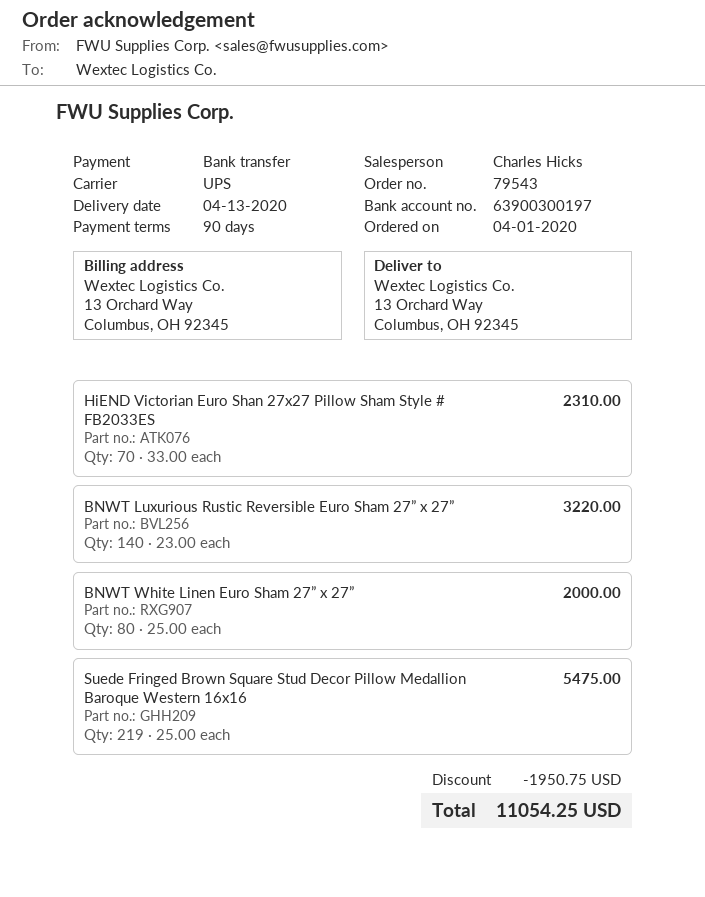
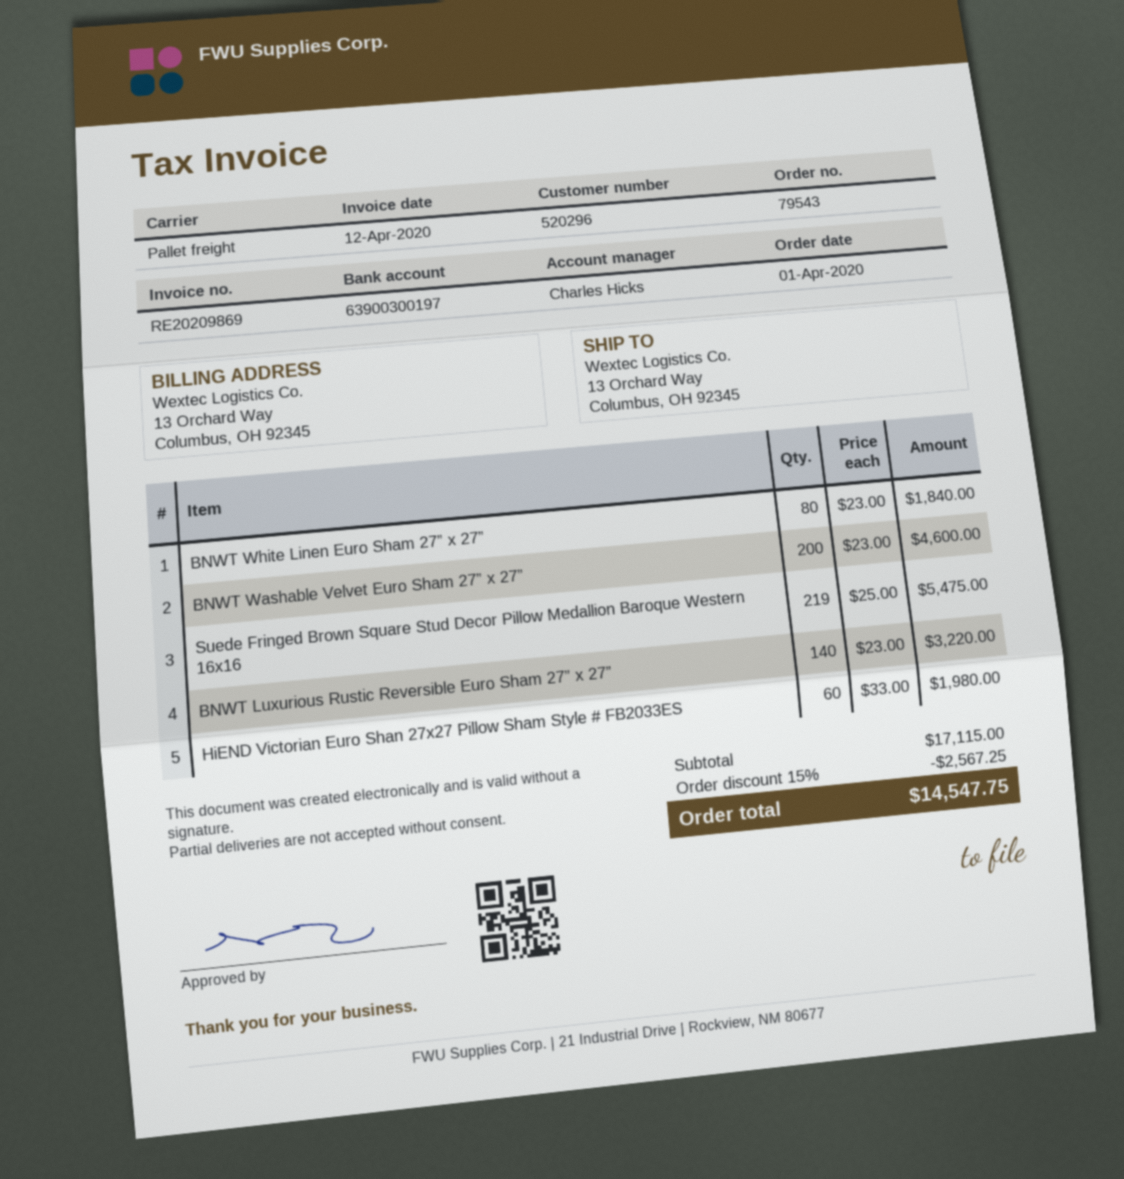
shipping method: UPS -> pallet freight
HiEND Victorian Euro Shan 27x27 Pillow Sham Style # FB2033ES: 70 x 33.00 = 2310.00 -> 60 x 33.00 = 1980.00
BNWT White Linen Euro Sham 27” x 27”: 80 x 25.00 = 2000.00 -> 80 x 23.00 = 1840.00
BNWT Washable Velvet Euro Sham 27” x 27”: none -> 200 x 23.00 = 4600.00
discount: 1950.75 -> 2567.25
total: 11054.25 -> 14547.75

